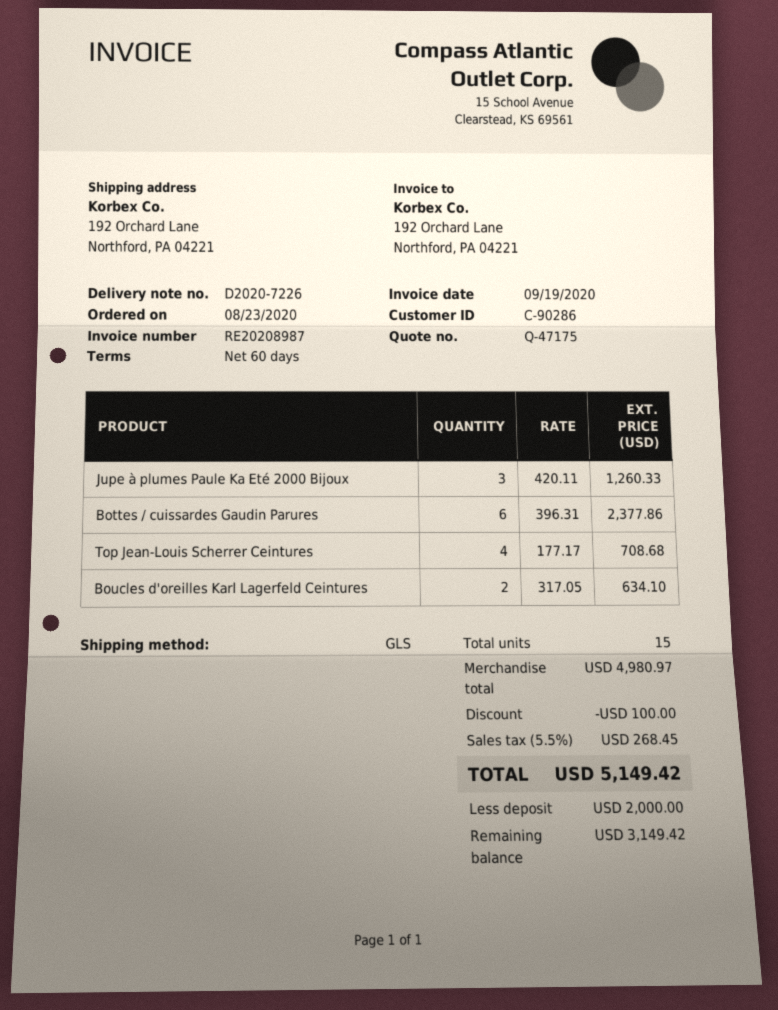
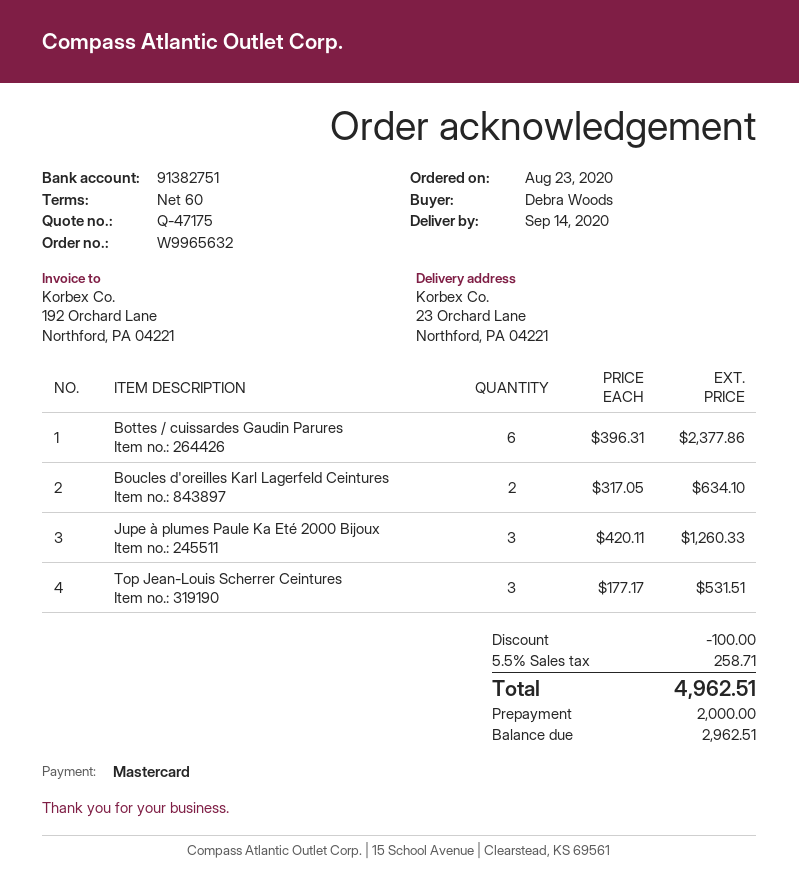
ship to: 192 Orchard Lane, Northford, PA 04221 -> 23 Orchard Lane, Northford, PA 04221
Top Jean-Louis Scherrer Ceintures: 4 x 177.17 = 708.68 -> 3 x 177.17 = 531.51
tax: 5.5% = 268.45 -> 5.5% = 258.71
total: 5149.42 -> 4962.51
balance: 3149.42 -> 2962.51

